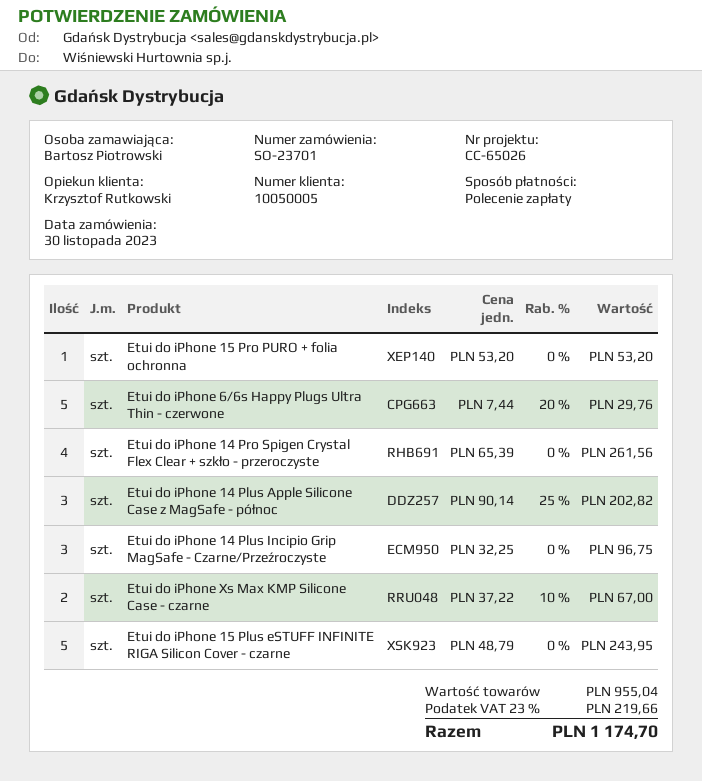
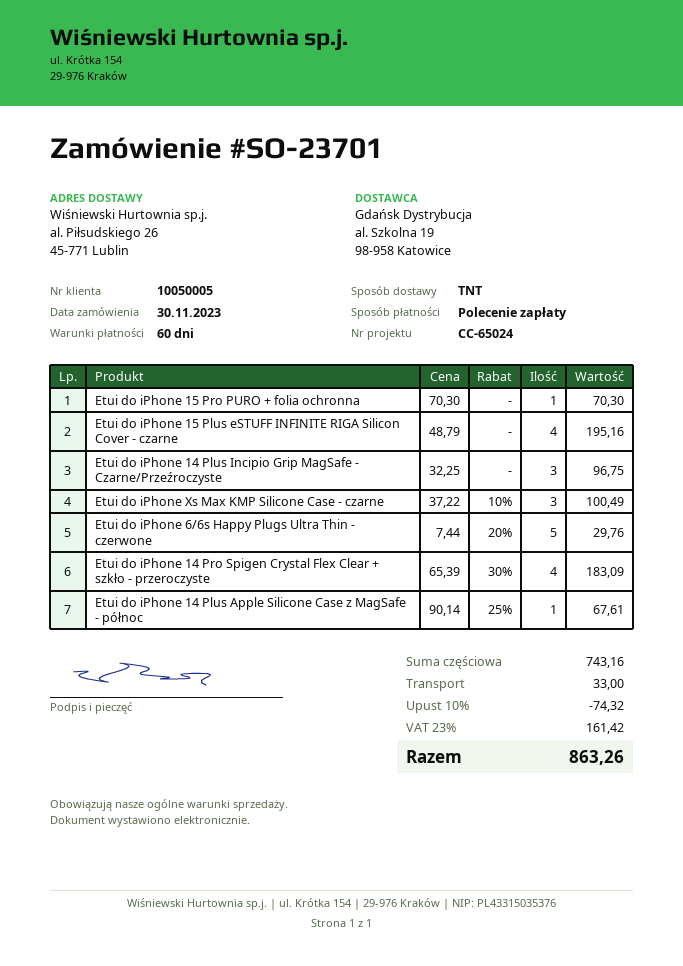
reference: CC-65026 -> CC-65024
Etui do iPhone 15 Pro PURO + folia ochronna: 1 x 53.20 = 53.20 -> 1 x 70.30 = 70.30
Etui do iPhone 14 Pro Spigen Crystal Flex Clear + szkło - przeroczyste: 4 x 65.39 = 261.56 -> 4 x 65.39 - 30% = 183.09
Etui do iPhone 14 Plus Apple Silicone Case z MagSafe - północ: 3 x 90.14 - 25% = 202.82 -> 1 x 90.14 - 25% = 67.61
Etui do iPhone Xs Max KMP Silicone Case - czarne: 2 x 37.22 - 10% = 67.00 -> 3 x 37.22 - 10% = 100.49
Etui do iPhone 15 Plus eSTUFF INFINITE RIGA Silicon Cover - czarne: 5 x 48.79 = 243.95 -> 4 x 48.79 = 195.16
subtotal: 955.04 -> 743.16
discount: none -> 10% = 74.32
shipping: none -> 33.00
tax: 23% = 219.66 -> 23% = 161.42
total: 1174.70 -> 863.26

